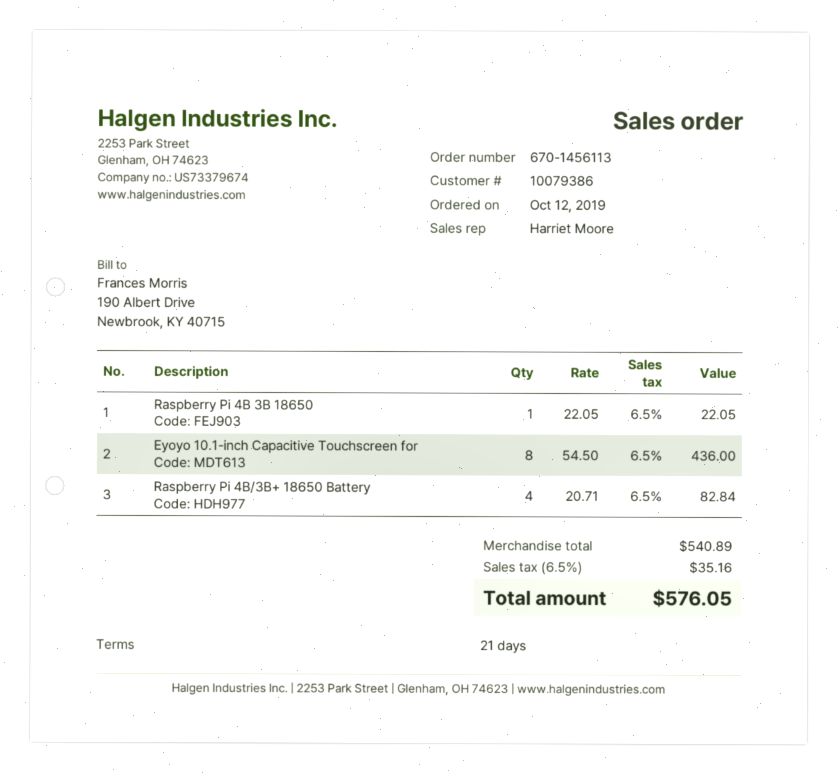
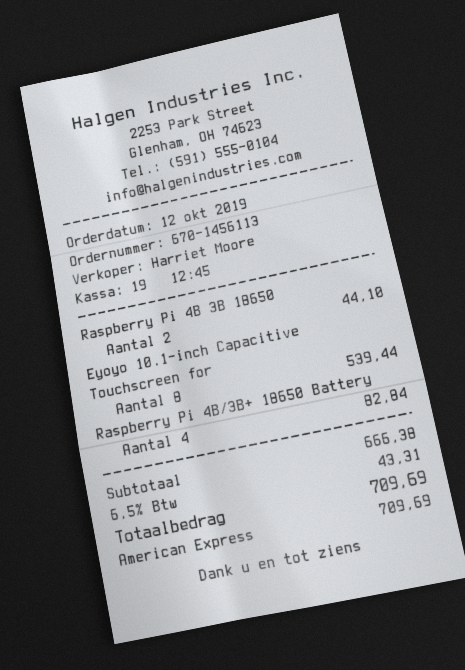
Raspberry Pi 4B 3B 18650: 1 for 22.05 -> 2 for 44.10
Eyoyo 10.1-inch Capacitive Touchscreen for: 8 for 436.00 -> 8 for 539.44
subtotal: 540.89 -> 666.38
tax: 6.5% = 35.16 -> 6.5% = 43.31
total: 576.05 -> 709.69

